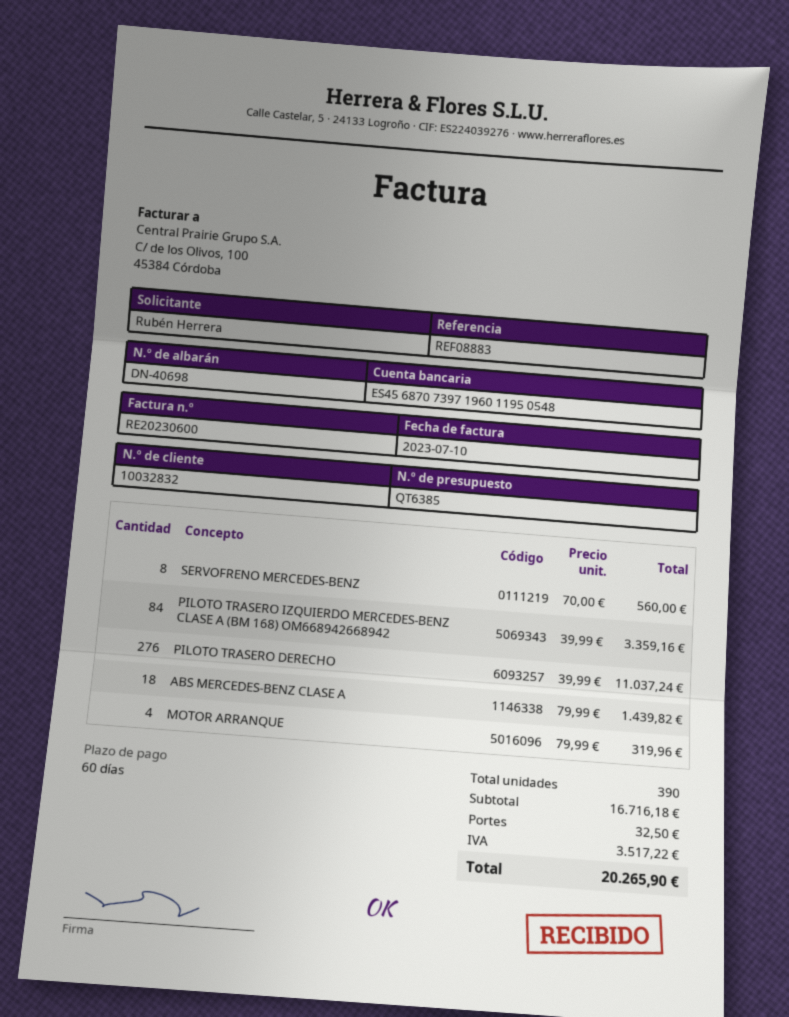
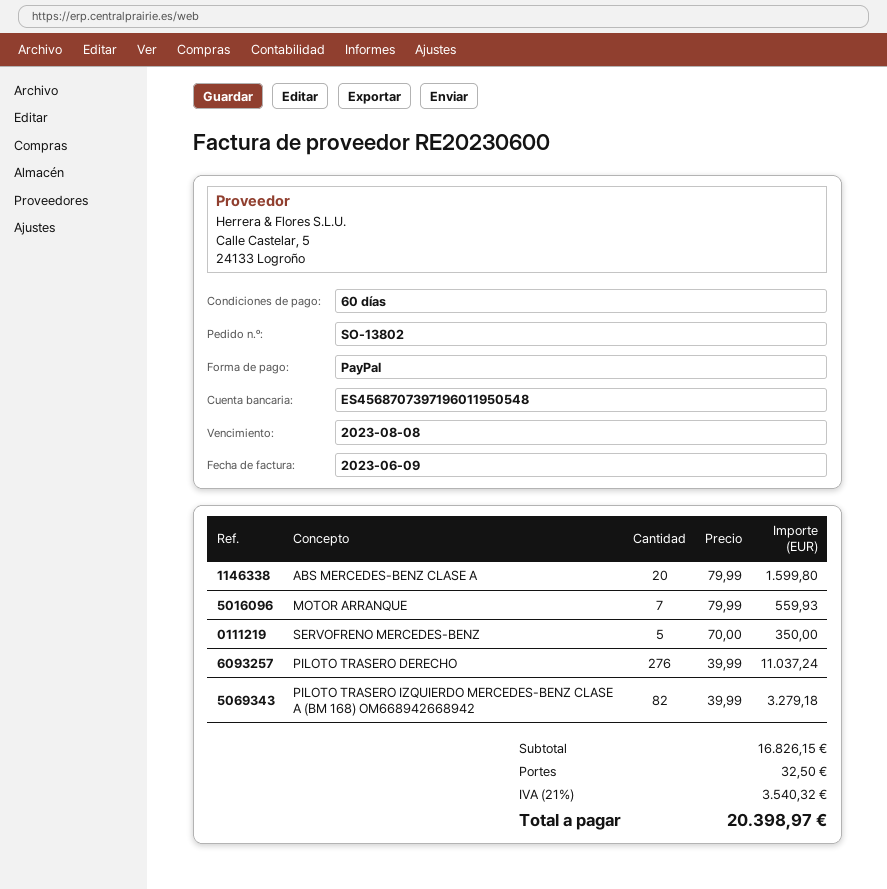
invoice date: 2023-07-10 -> 2023-06-09
SERVOFRENO MERCEDES-BENZ: 8 x 70.00 = 560.00 -> 5 x 70.00 = 350.00
PILOTO TRASERO IZQUIERDO MERCEDES-BENZ CLASE A (BM 168) OM668942668942: 84 x 39.99 = 3359.16 -> 82 x 39.99 = 3279.18
ABS MERCEDES-BENZ CLASE A: 18 x 79.99 = 1439.82 -> 20 x 79.99 = 1599.80
MOTOR ARRANQUE: 4 x 79.99 = 319.96 -> 7 x 79.99 = 559.93
subtotal: 16716.18 -> 16826.15
tax: 3517.22 -> 3540.32
total: 20265.90 -> 20398.97

